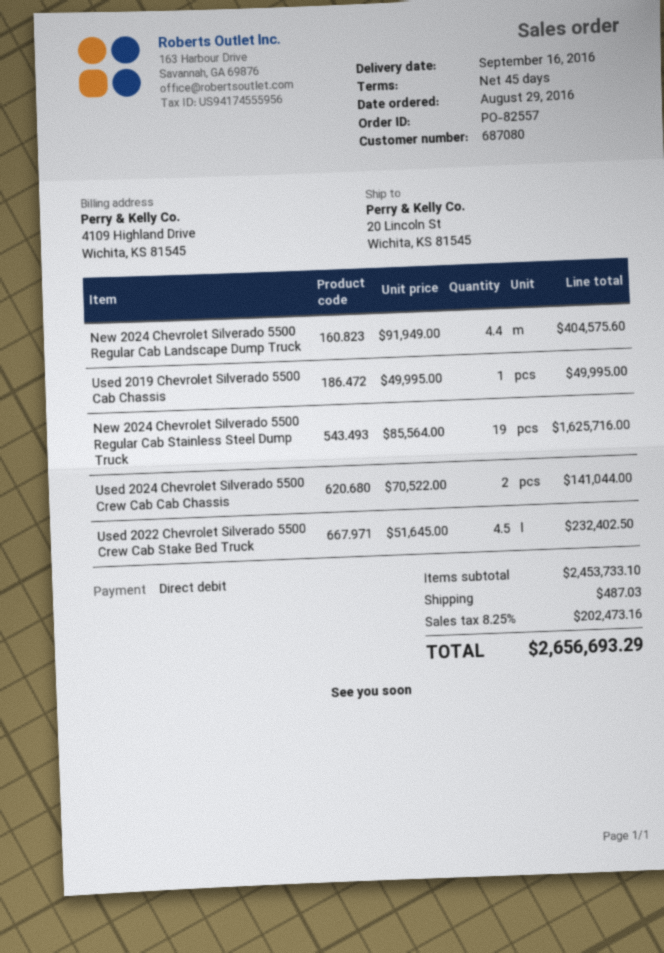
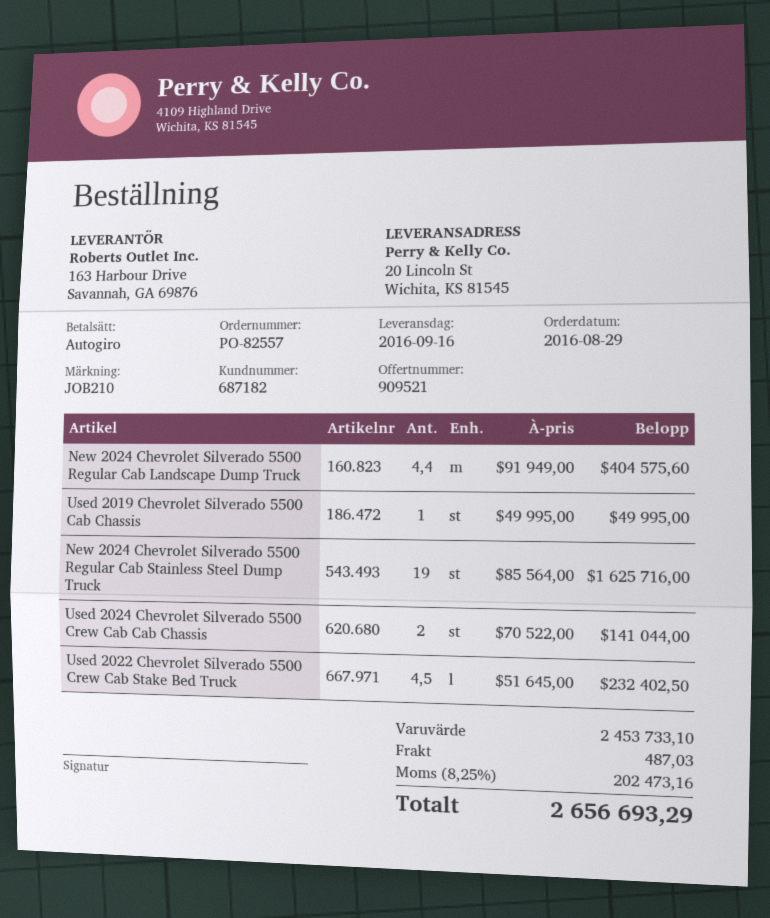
customer number: 687080 -> 687182

